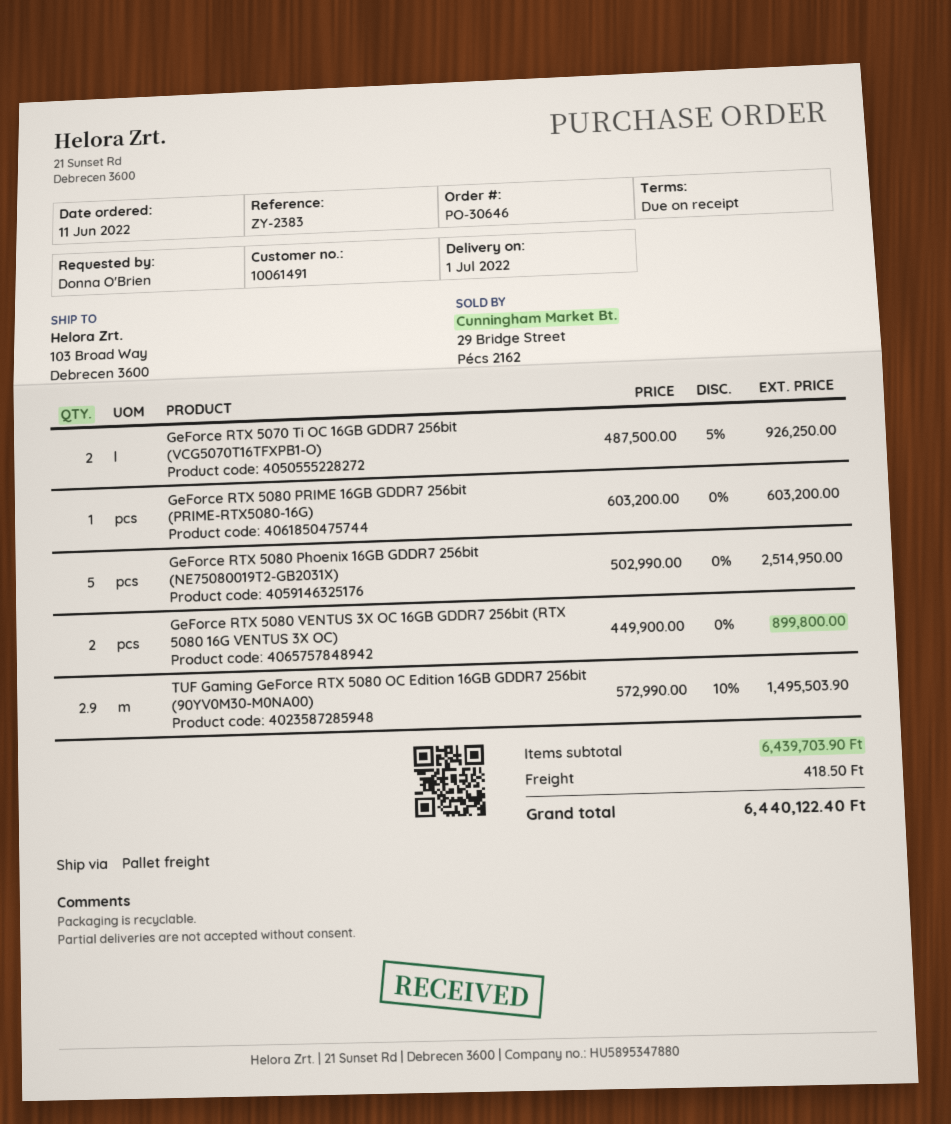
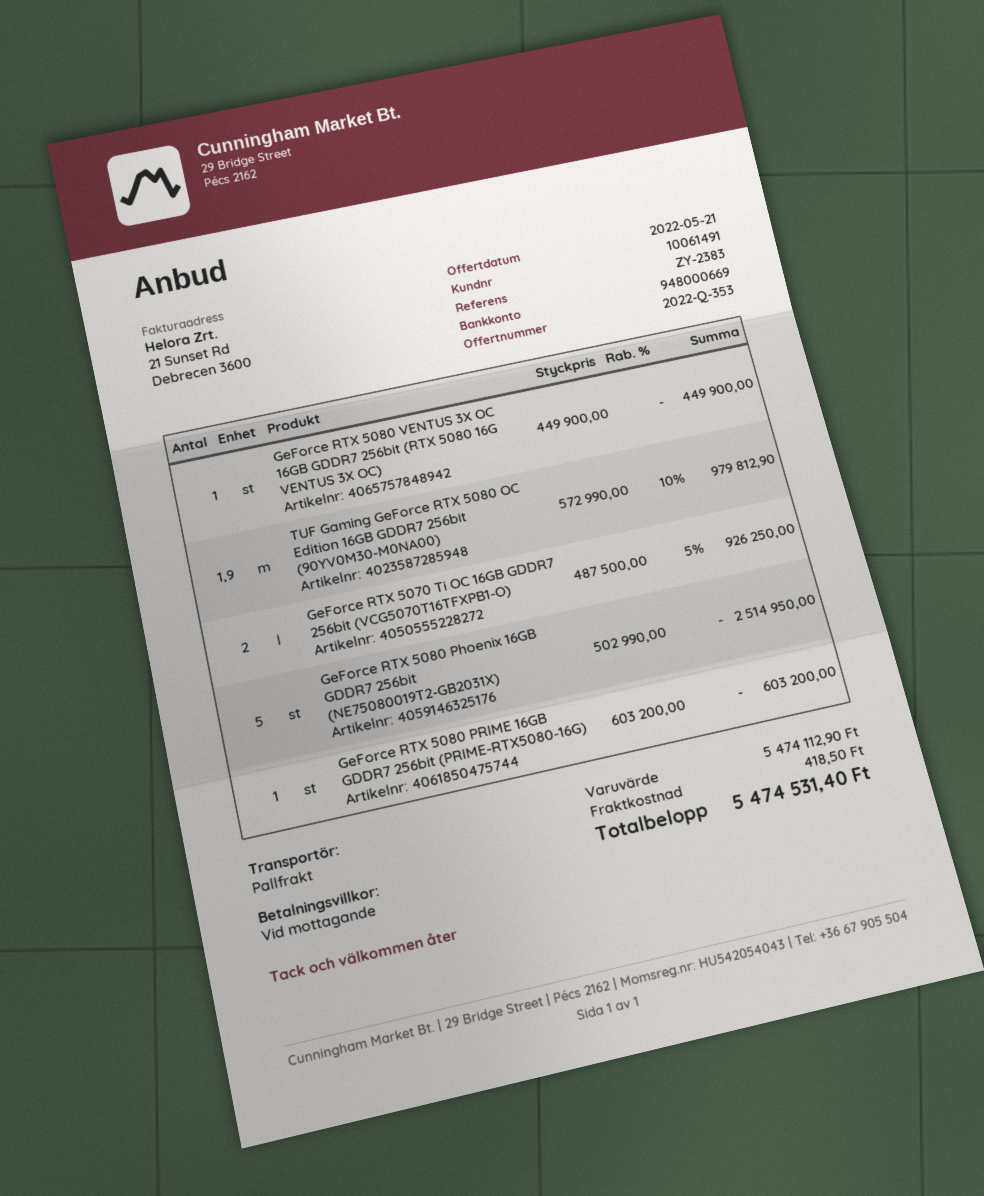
GeForce RTX 5080 VENTUS 3X OC 16GB GDDR7 256bit (RTX 5080 16G VENTUS 3X OC): 2 x 449900.00 = 899800.00 -> 1 x 449900.00 = 449900.00
TUF Gaming GeForce RTX 5080 OC Edition 16GB GDDR7 256bit (90YV0M30-M0NA00): 2.9 x 572990.00 - 10% = 1495503.90 -> 1.9 x 572990.00 - 10% = 979812.90
subtotal: 6439703.90 -> 5474112.90
total: 6440122.40 -> 5474531.40

